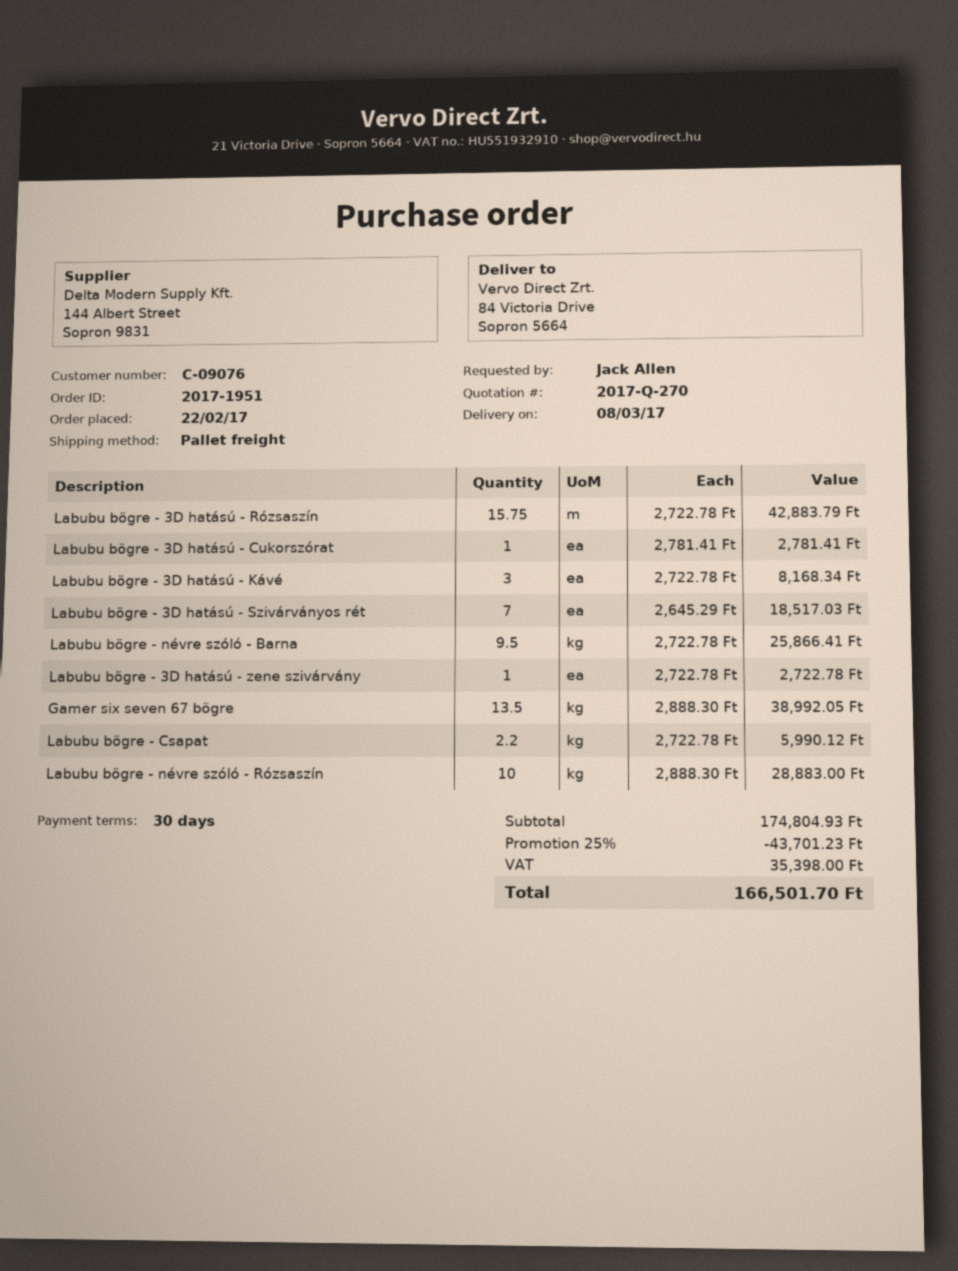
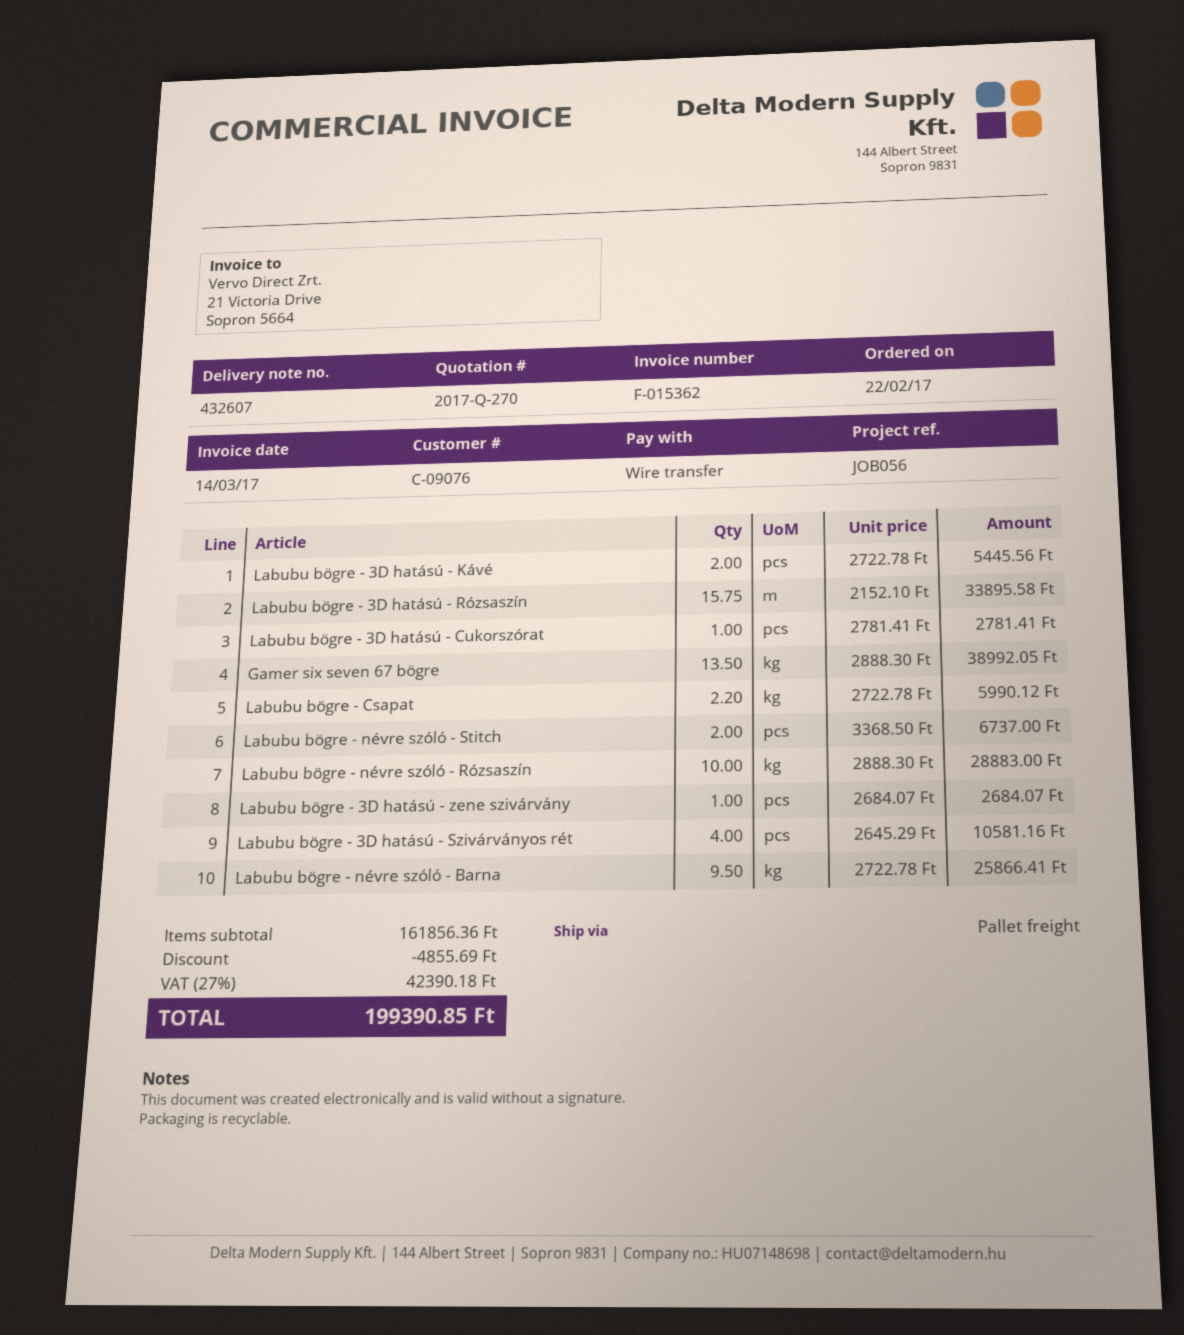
Labubu bögre - 3D hatású - Rózsaszín: 15.75 x 2722.78 = 42883.79 -> 15.75 x 2152.10 = 33895.58
Labubu bögre - 3D hatású - Kávé: 3 x 2722.78 = 8168.34 -> 2 x 2722.78 = 5445.56
Labubu bögre - 3D hatású - Szivárványos rét: 7 x 2645.29 = 18517.03 -> 4 x 2645.29 = 10581.16
Labubu bögre - 3D hatású - zene szivárvány: 1 x 2722.78 = 2722.78 -> 1 x 2684.07 = 2684.07
Labubu bögre - névre szóló - Stitch: none -> 2 x 3368.50 = 6737.00
subtotal: 174804.93 -> 161856.36
discount: 43701.23 -> 4855.69
tax: 35398.00 -> 42390.18
total: 166501.70 -> 199390.85

